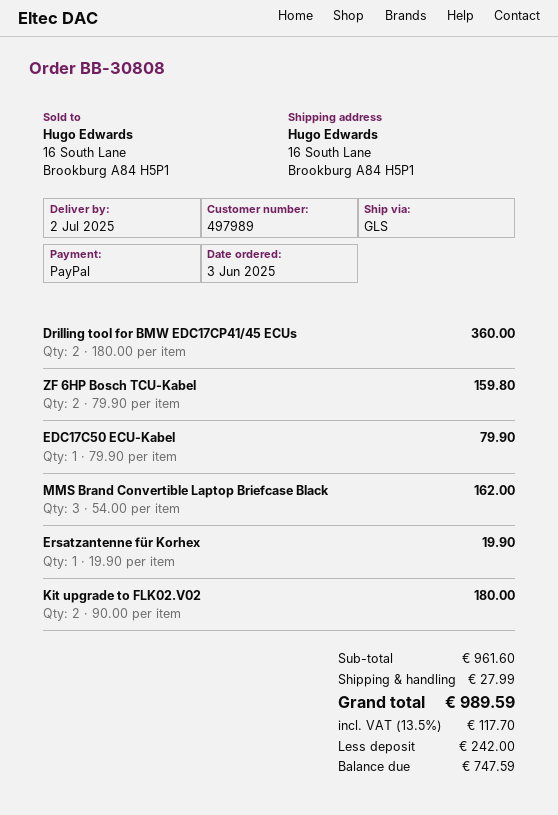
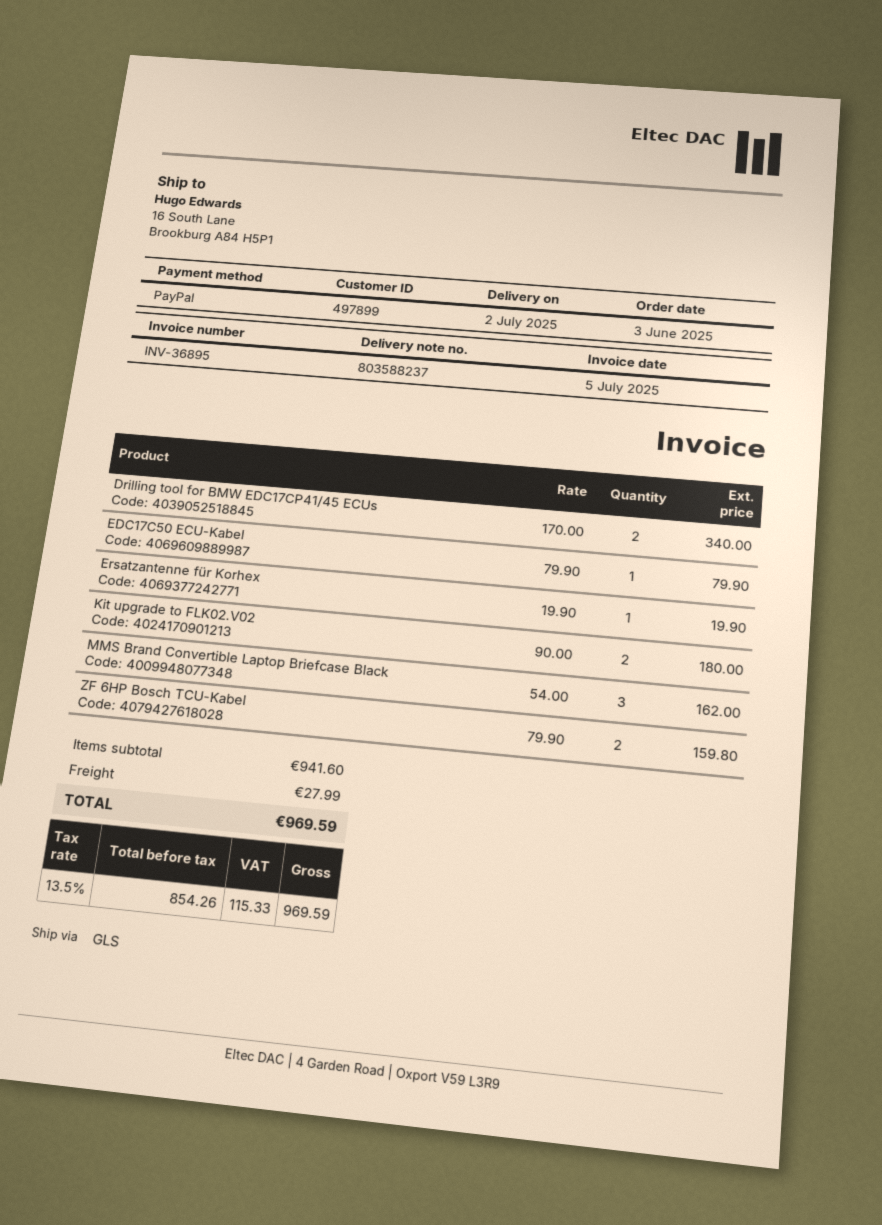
customer number: 497989 -> 497899
Drilling tool for BMW EDC17CP41/45 ECUs: 2 x 180.00 = 360.00 -> 2 x 170.00 = 340.00
subtotal: 961.60 -> 941.60
tax: 13.5% = 117.70 -> 13.5% = 115.33
total: 989.59 -> 969.59

